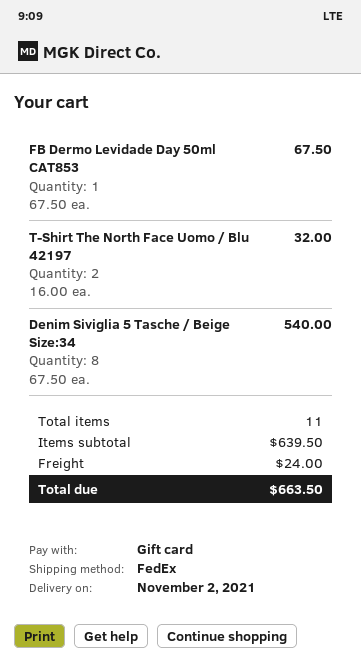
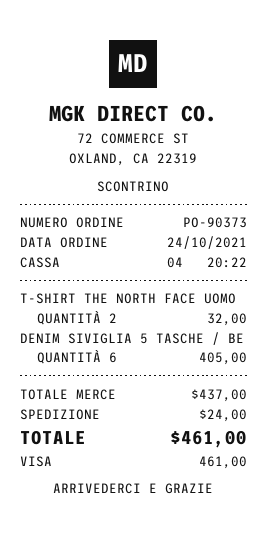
payment method: gift card -> Visa
FB Dermo Levidade Day 50ml CAT853: 1 for 67.50 -> none
Denim Siviglia 5 Tasche / Beige Size:34: 8 for 540.00 -> 6 for 405.00
subtotal: 639.50 -> 437.00
total: 663.50 -> 461.00

